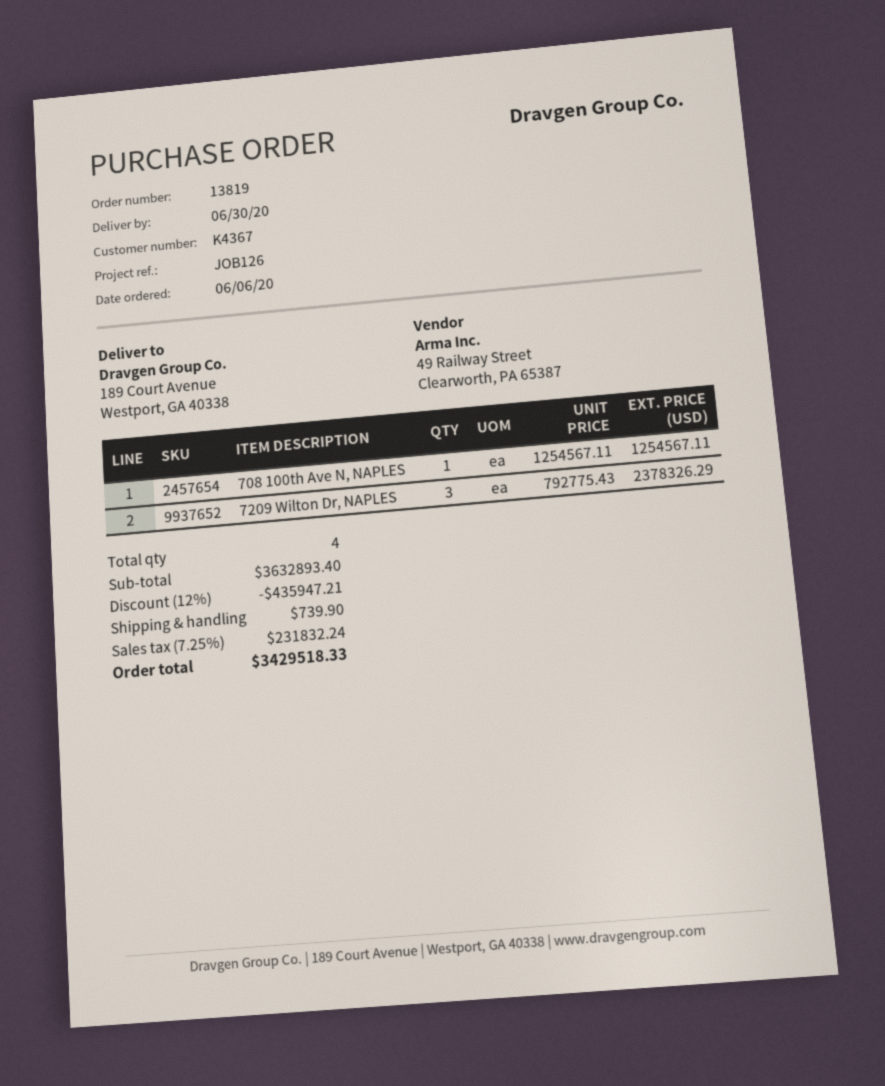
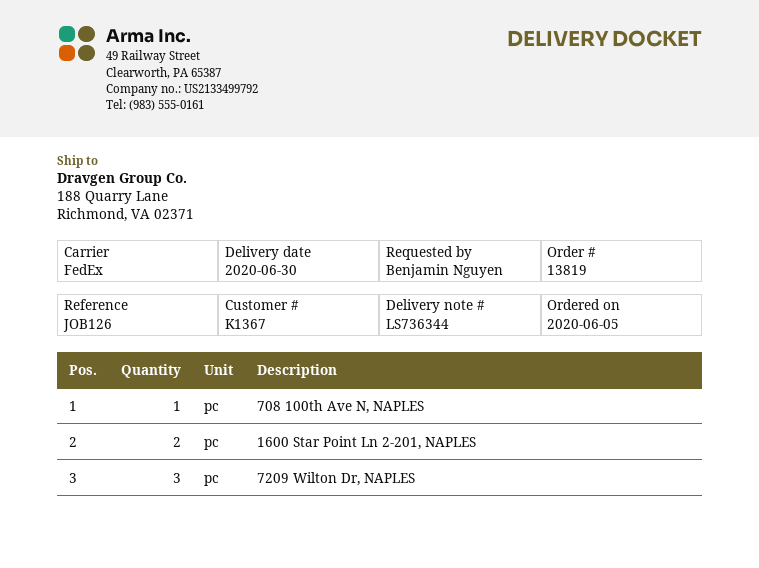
order date: 2020-06-06 -> 2020-06-05
customer number: K4367 -> K1367
ship to: 189 Court Avenue, Westport, GA 40338 -> 188 Quarry Lane, Richmond, VA 02371
1600 Star Point Ln 2-201, NAPLES: none -> 2

